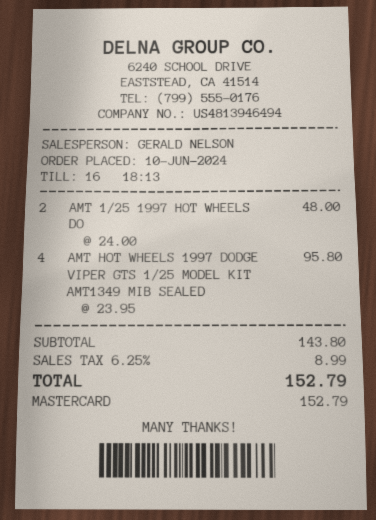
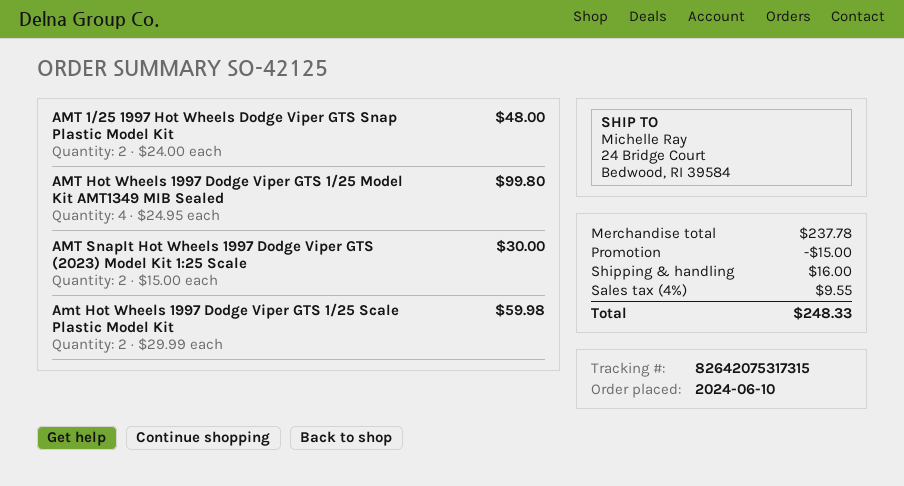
AMT HOT WHEELS 1997 DODGE VIPER GTS 1/25 MODEL KIT AMT1349 MIB SEALED: 4 x 23.95 = 95.80 -> 4 x 24.95 = 99.80
AMT SnapIt Hot Wheels 1997 Dodge Viper GTS (2023) Model Kit 1:25 Scale: none -> 2 x 15.00 = 30.00
Amt Hot Wheels 1997 Dodge Viper GTS 1/25 Scale Plastic Model Kit: none -> 2 x 29.99 = 59.98
subtotal: 143.80 -> 237.78
discount: none -> 15.00
shipping: none -> 16.00
tax: 6.25% = 8.99 -> 4% = 9.55
total: 152.79 -> 248.33

